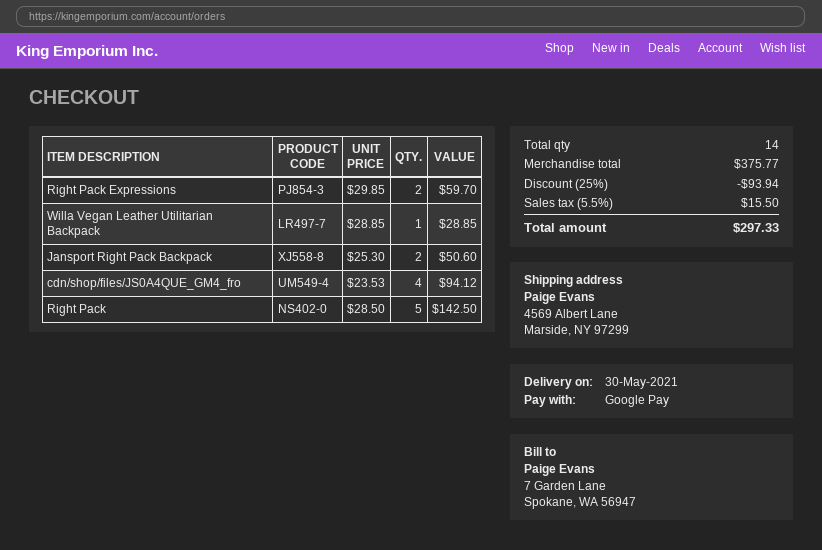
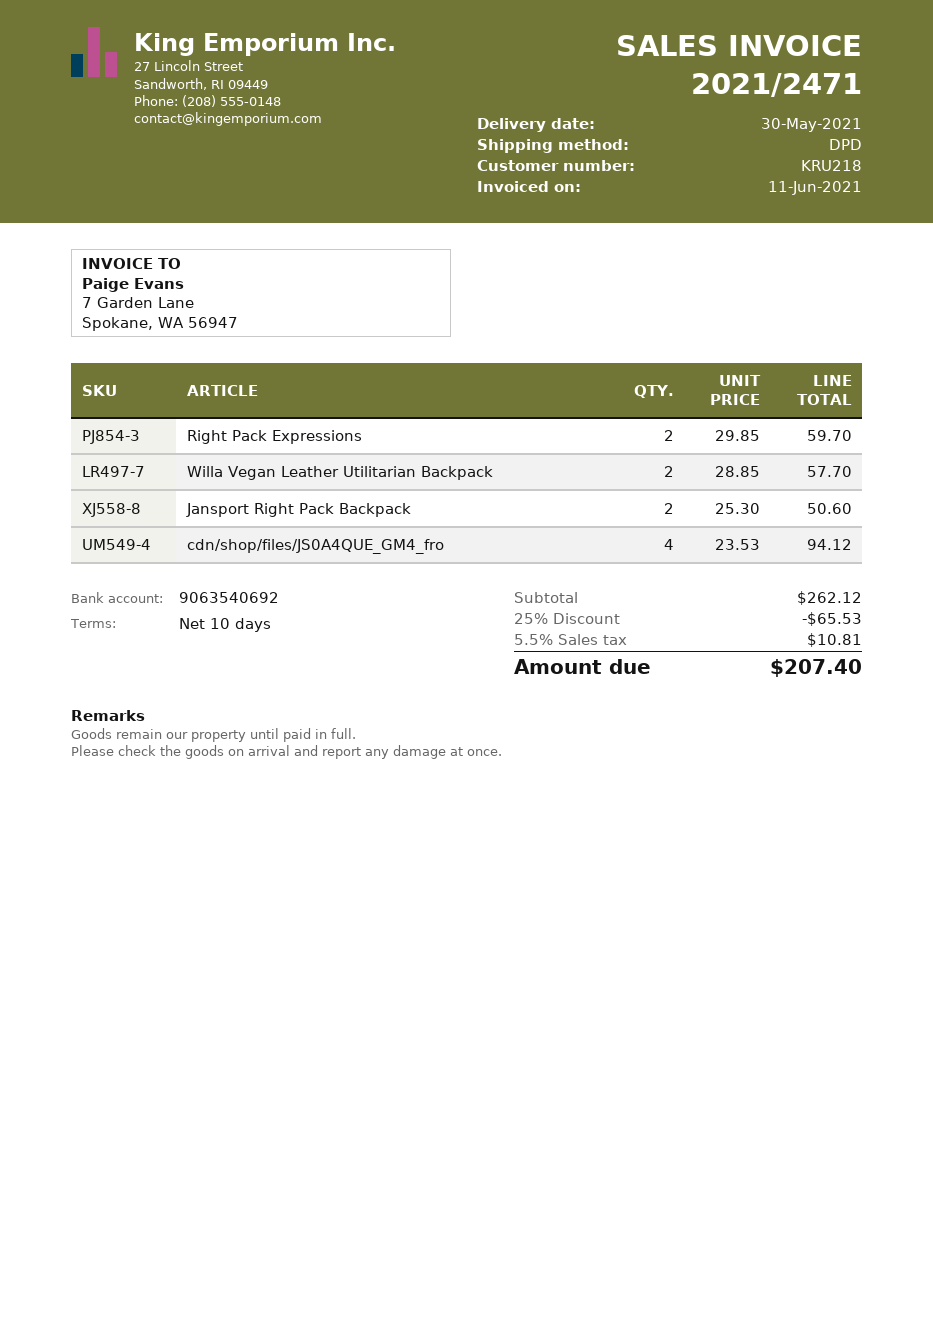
Willa Vegan Leather Utilitarian Backpack: 1 x 28.85 = 28.85 -> 2 x 28.85 = 57.70
Right Pack: 5 x 28.50 = 142.50 -> none
subtotal: 375.77 -> 262.12
discount: 25% = 93.94 -> 25% = 65.53
tax: 5.5% = 15.50 -> 5.5% = 10.81
total: 297.33 -> 207.40

